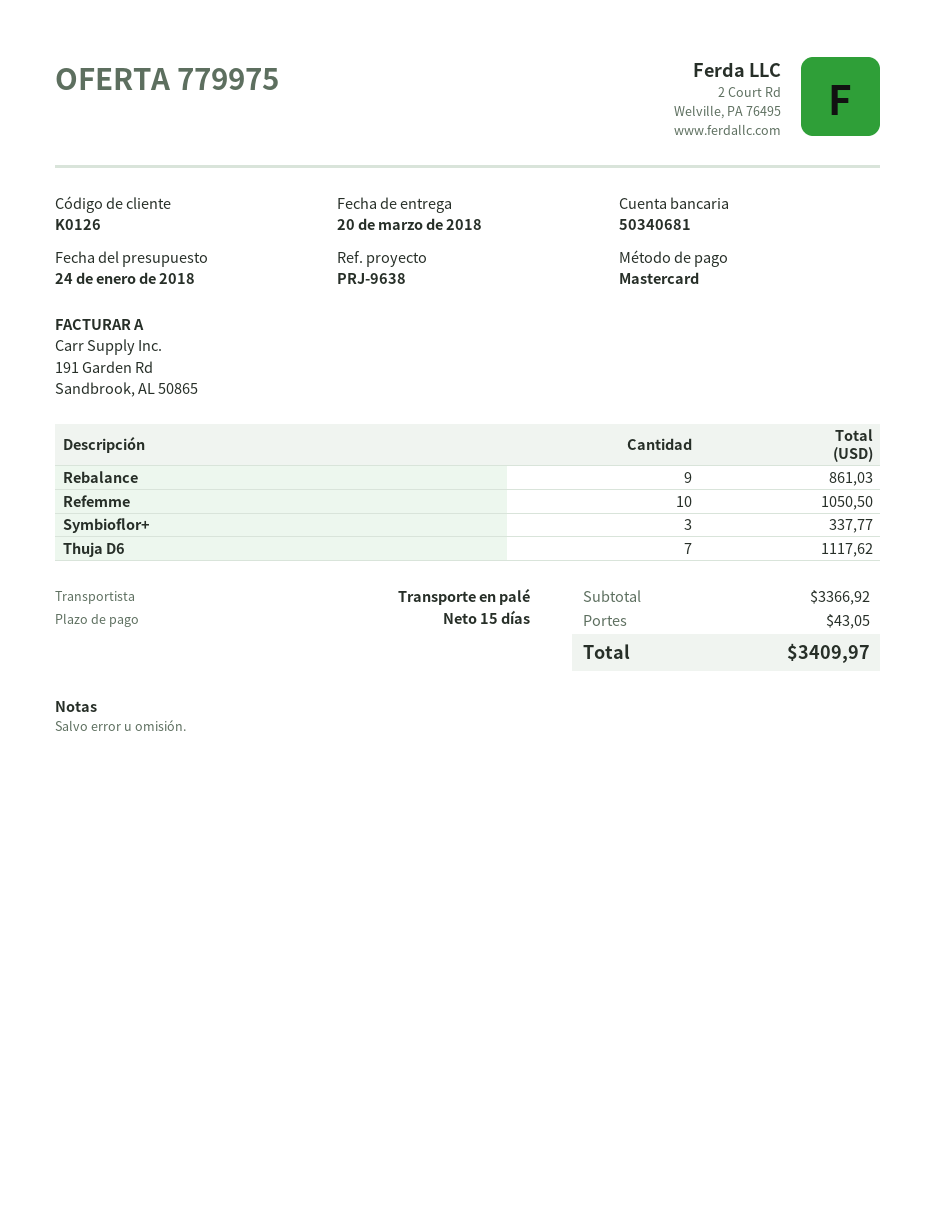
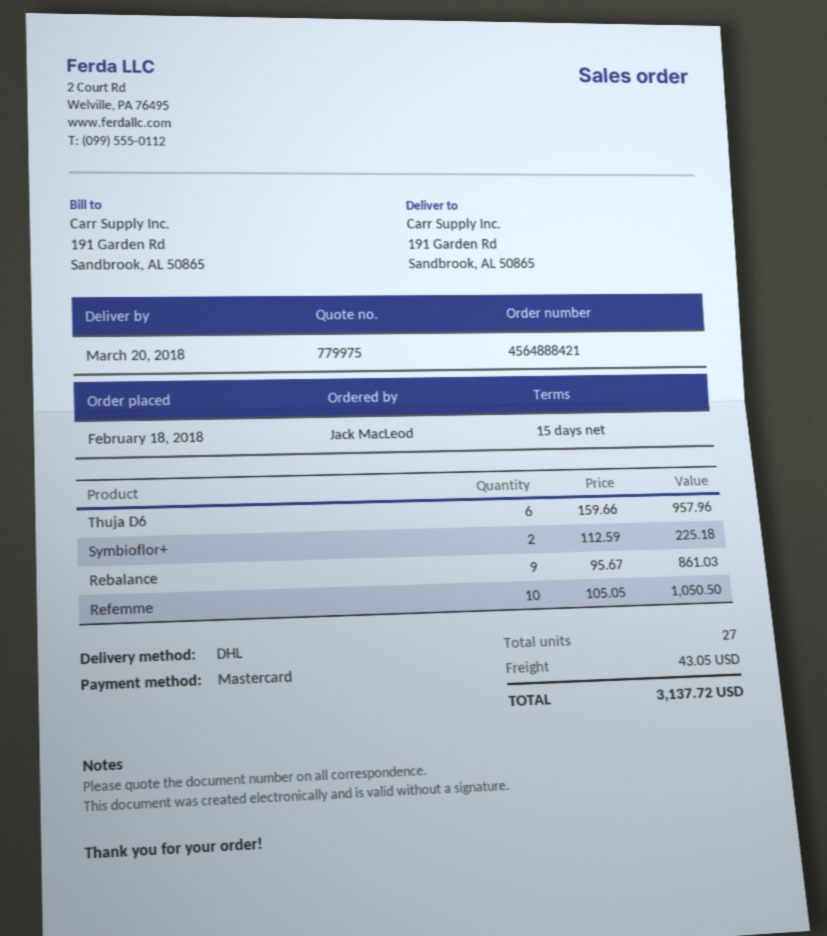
shipping method: pallet freight -> DHL
Symbioflor+: 3 for 337.77 -> 2 for 225.18
Thuja D6: 7 for 1117.62 -> 6 for 957.96
total: 3409.97 -> 3137.72

